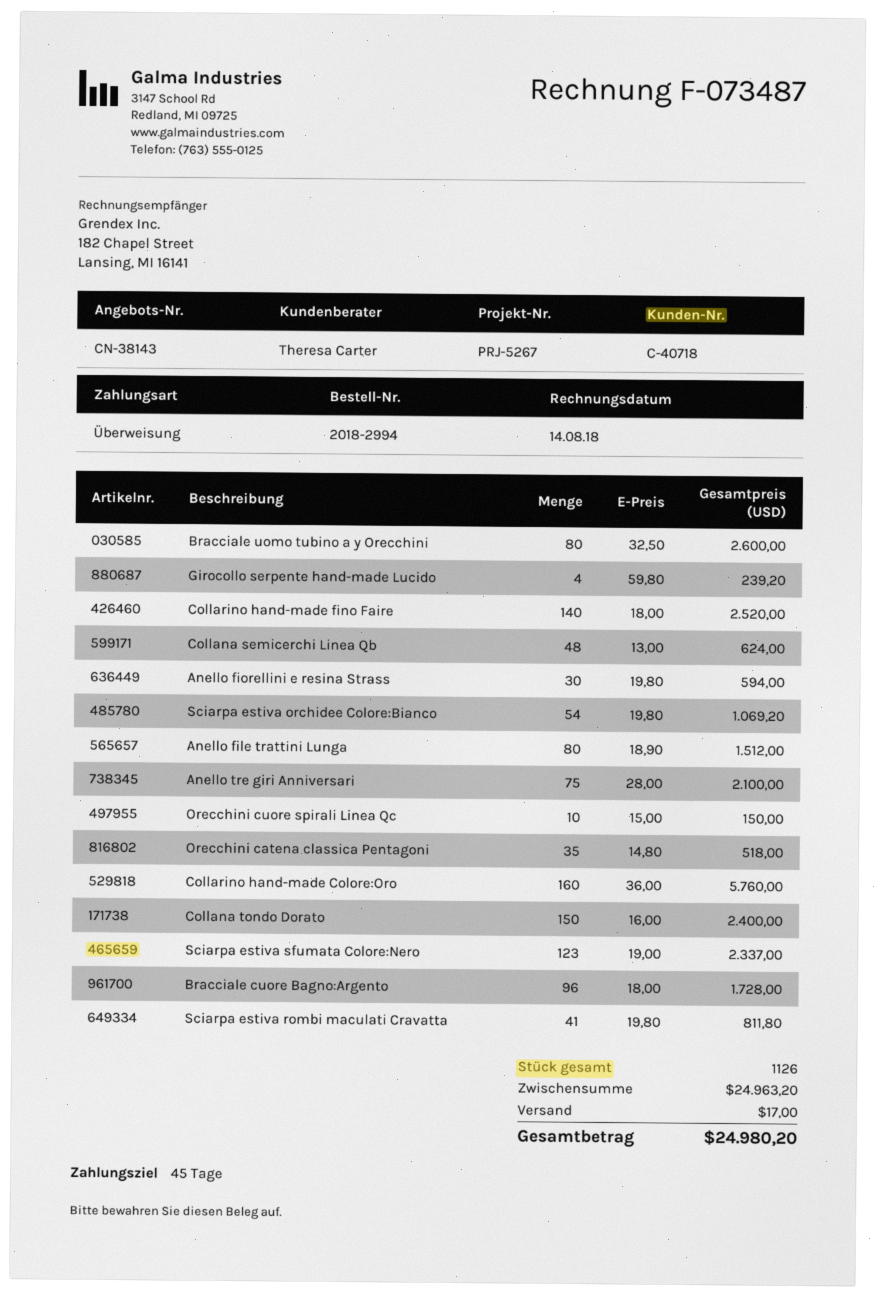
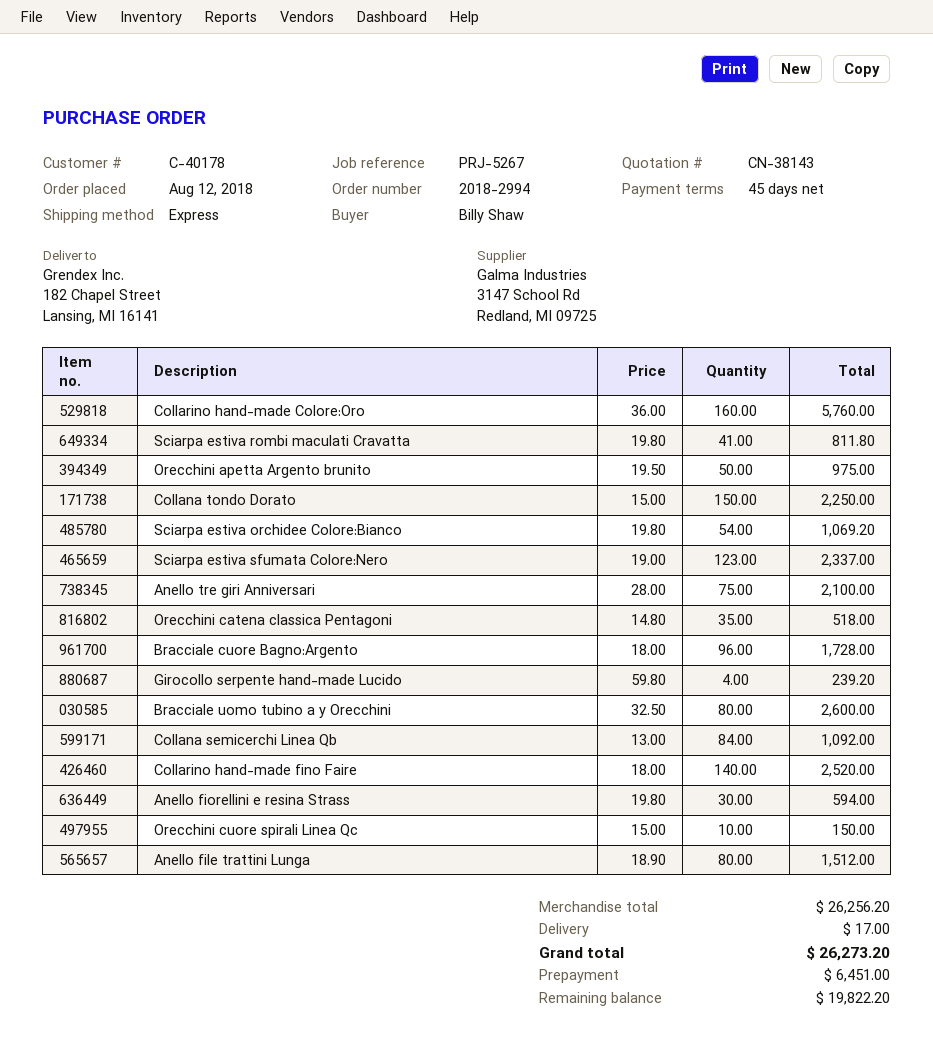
customer number: C-40718 -> C-40178
Collana semicerchi Linea Qb: 48 x 13.00 = 624.00 -> 84 x 13.00 = 1092.00
Collana tondo Dorato: 150 x 16.00 = 2400.00 -> 150 x 15.00 = 2250.00
Orecchini apetta Argento brunito: none -> 50 x 19.50 = 975.00
subtotal: 24963.20 -> 26256.20
total: 24980.20 -> 26273.20

